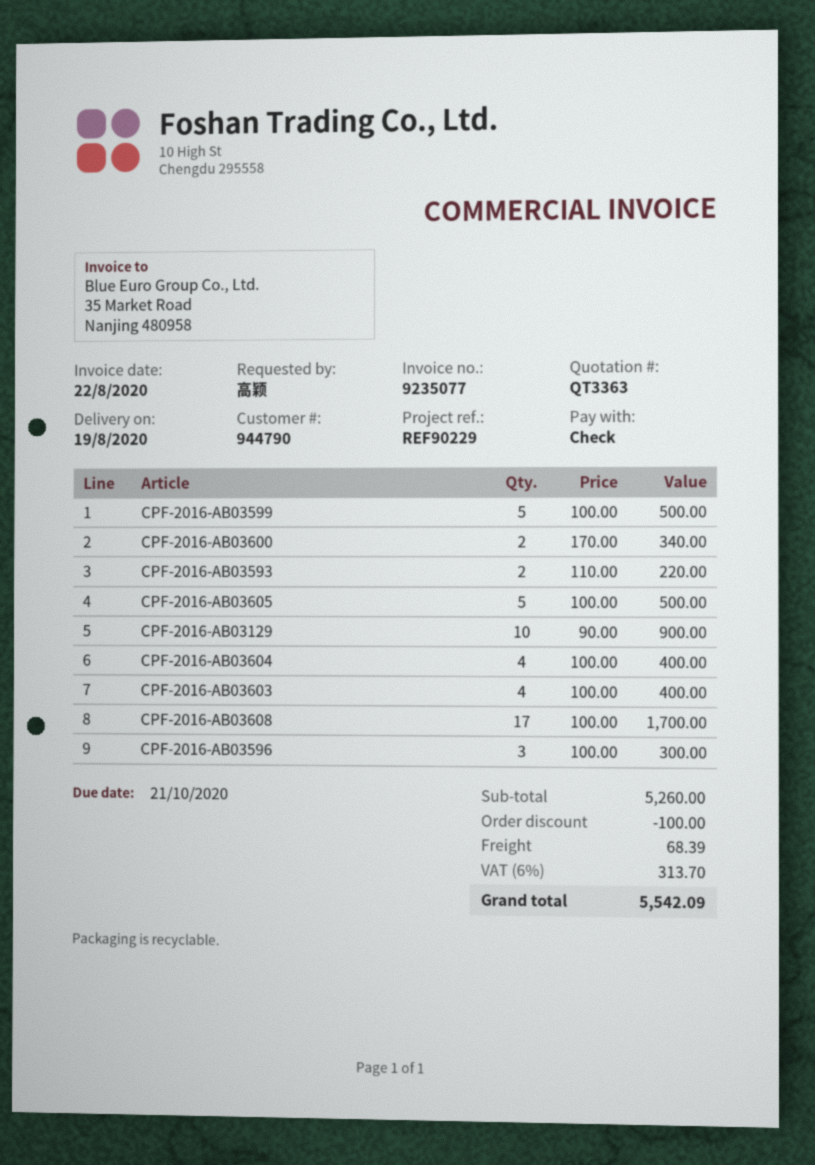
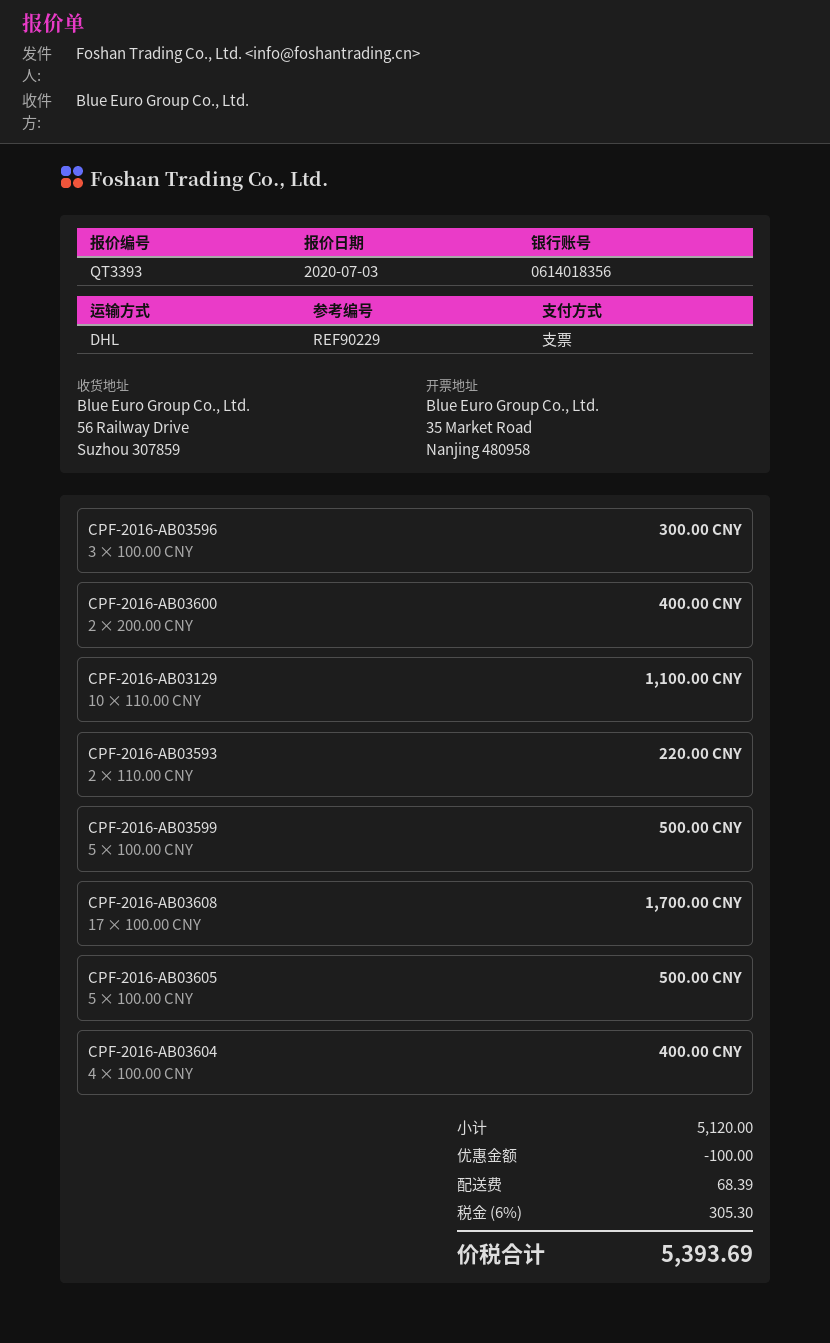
quote number: QT3363 -> QT3393
CPF-2016-AB03600: 2 x 170.00 = 340.00 -> 2 x 200.00 = 400.00
CPF-2016-AB03129: 10 x 90.00 = 900.00 -> 10 x 110.00 = 1100.00
CPF-2016-AB03603: 4 x 100.00 = 400.00 -> none
subtotal: 5260.00 -> 5120.00
tax: 6% = 313.70 -> 6% = 305.30
total: 5542.09 -> 5393.69

